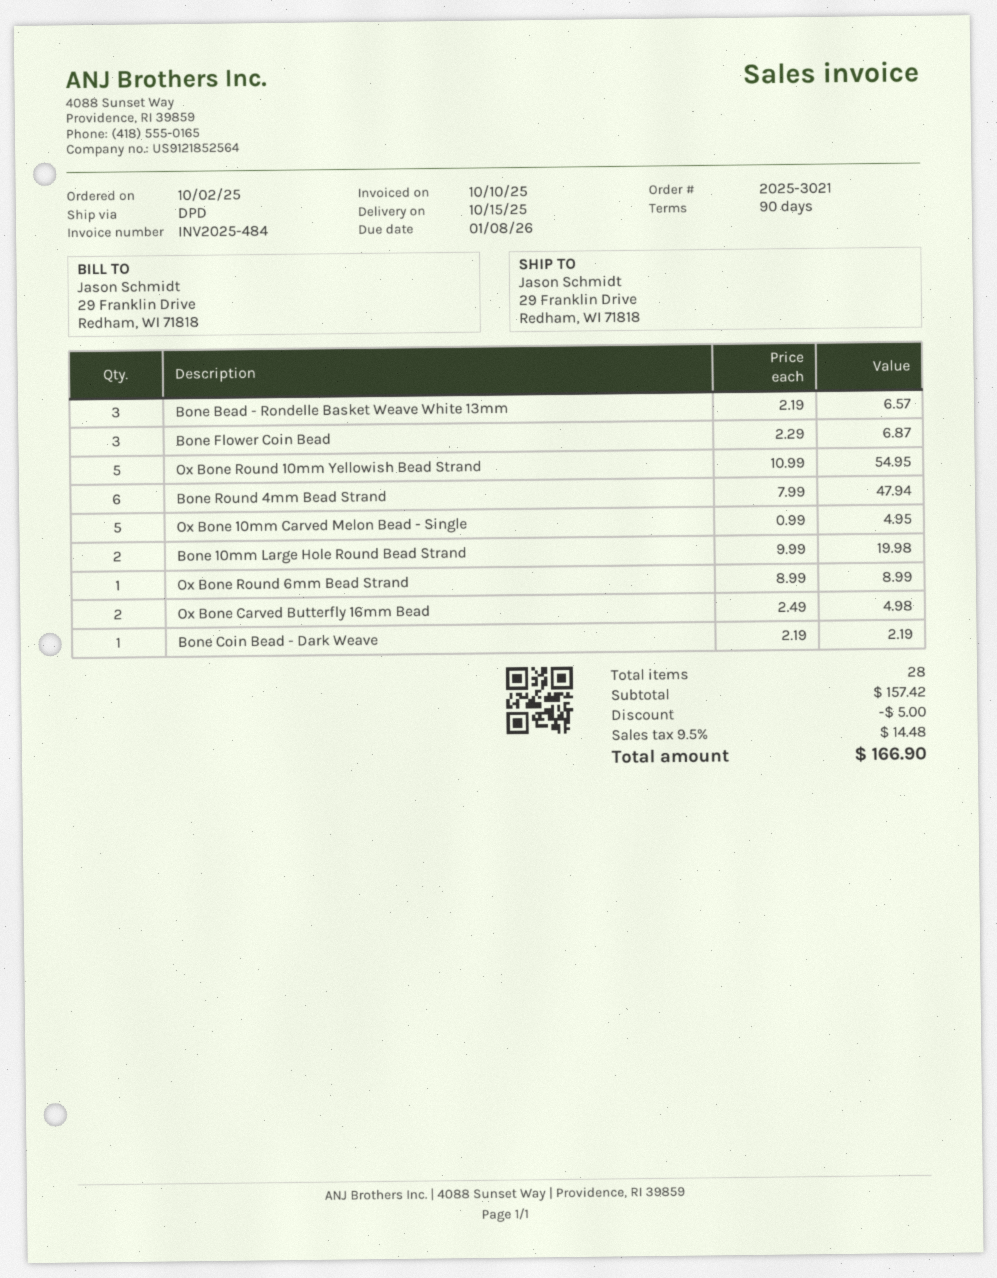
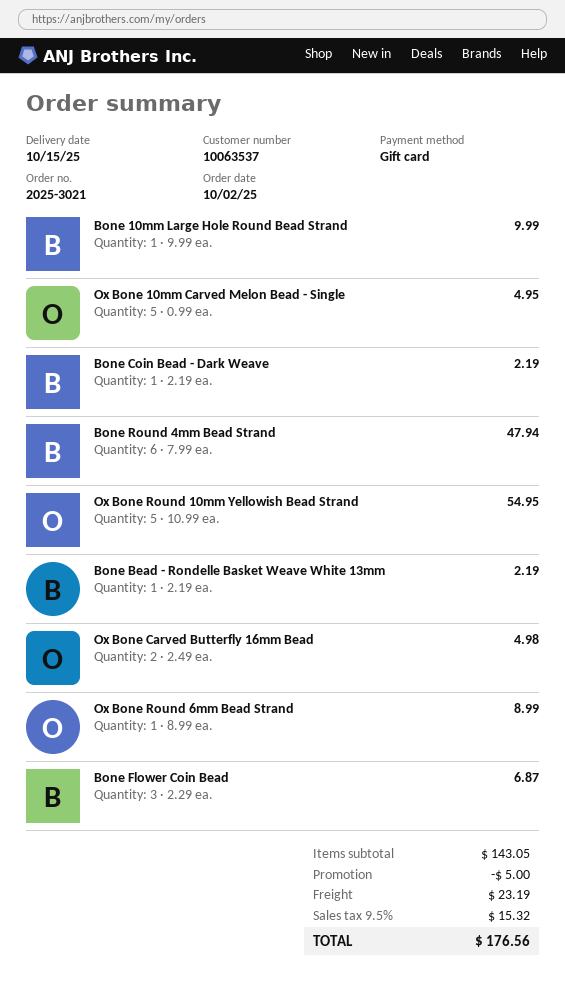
Bone Bead - Rondelle Basket Weave White 13mm: 3 x 2.19 = 6.57 -> 1 x 2.19 = 2.19
Bone 10mm Large Hole Round Bead Strand: 2 x 9.99 = 19.98 -> 1 x 9.99 = 9.99
subtotal: 157.42 -> 143.05
shipping: none -> 23.19
tax: 9.5% = 14.48 -> 9.5% = 15.32
total: 166.90 -> 176.56

